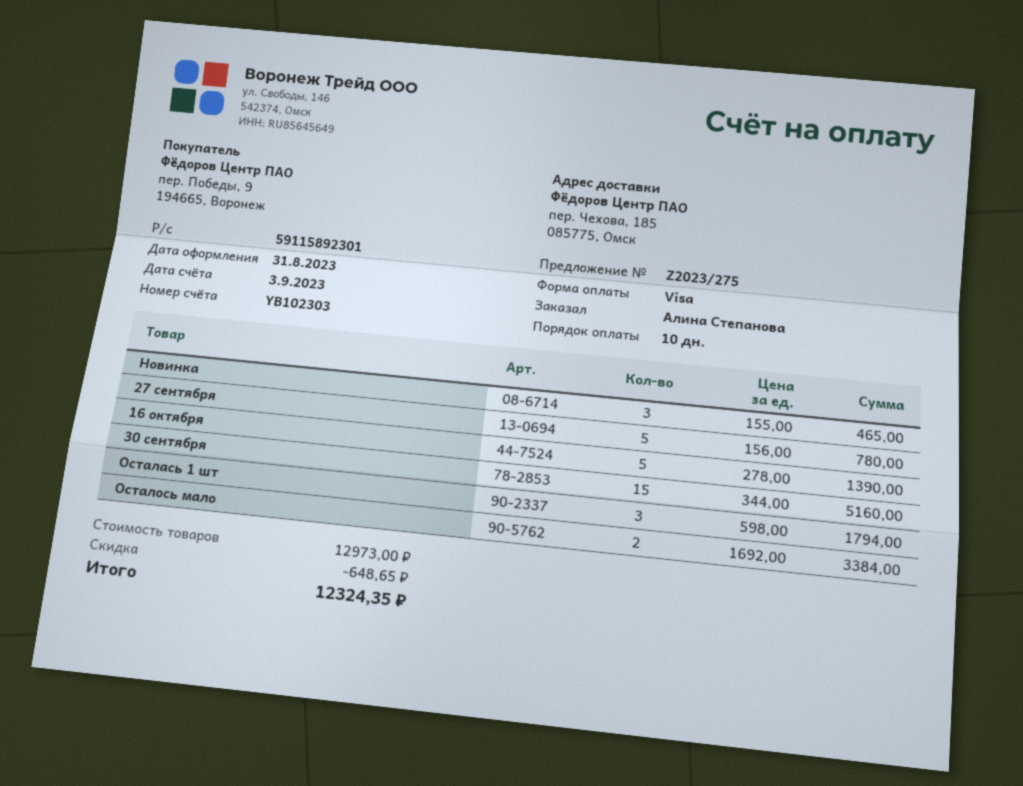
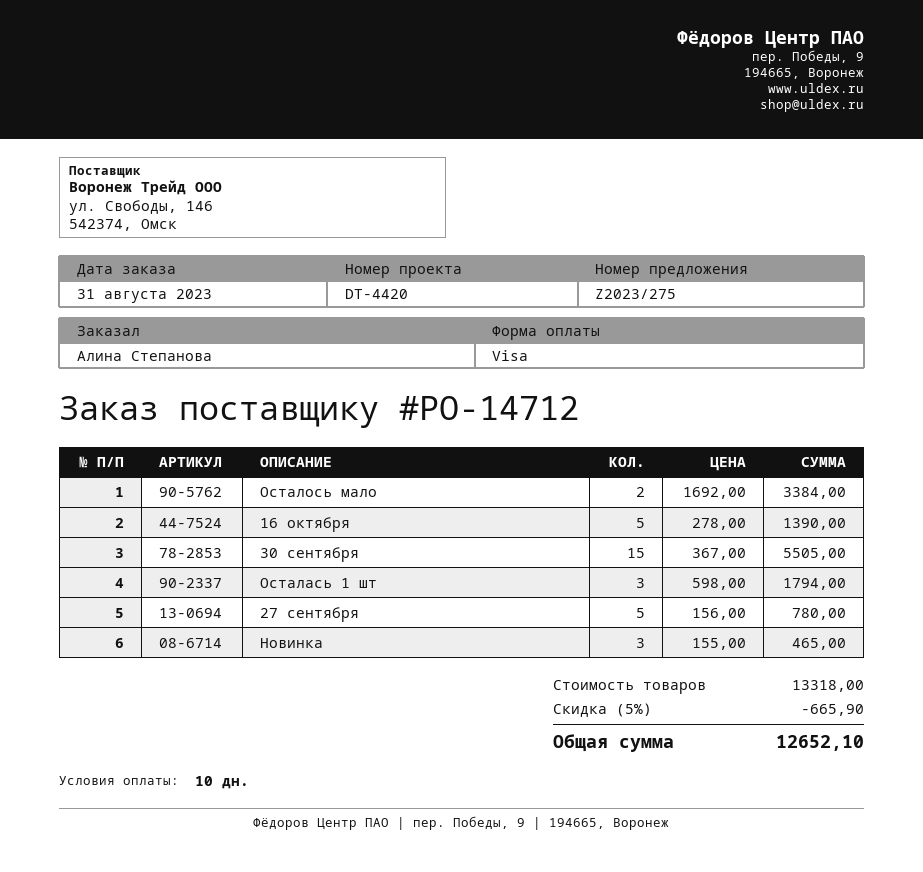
30 сентября: 15 x 344.00 = 5160.00 -> 15 x 367.00 = 5505.00
subtotal: 12973.00 -> 13318.00
discount: 648.65 -> 665.90
total: 12324.35 -> 12652.10

